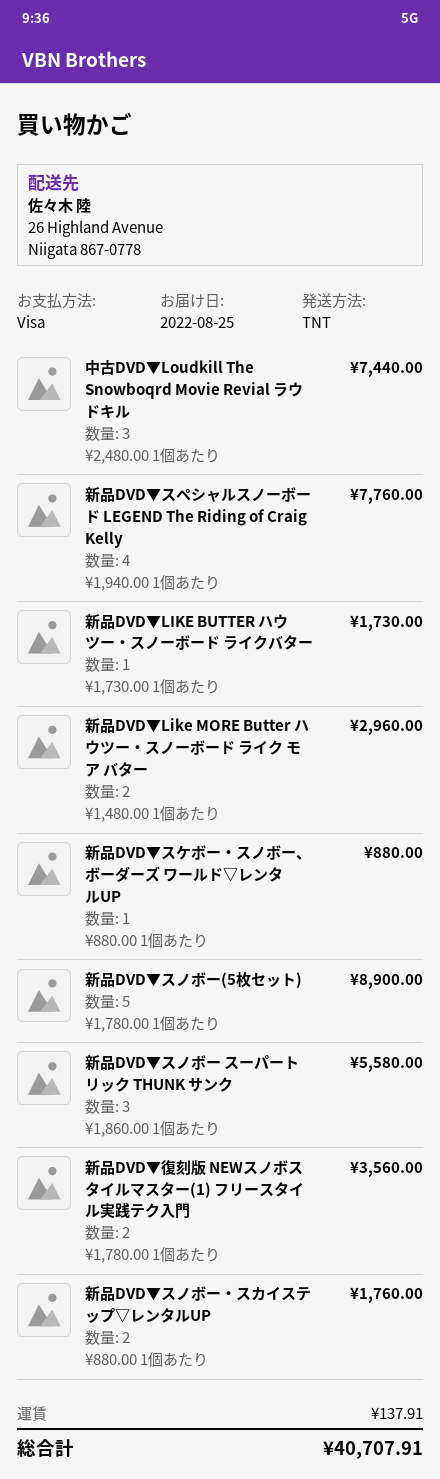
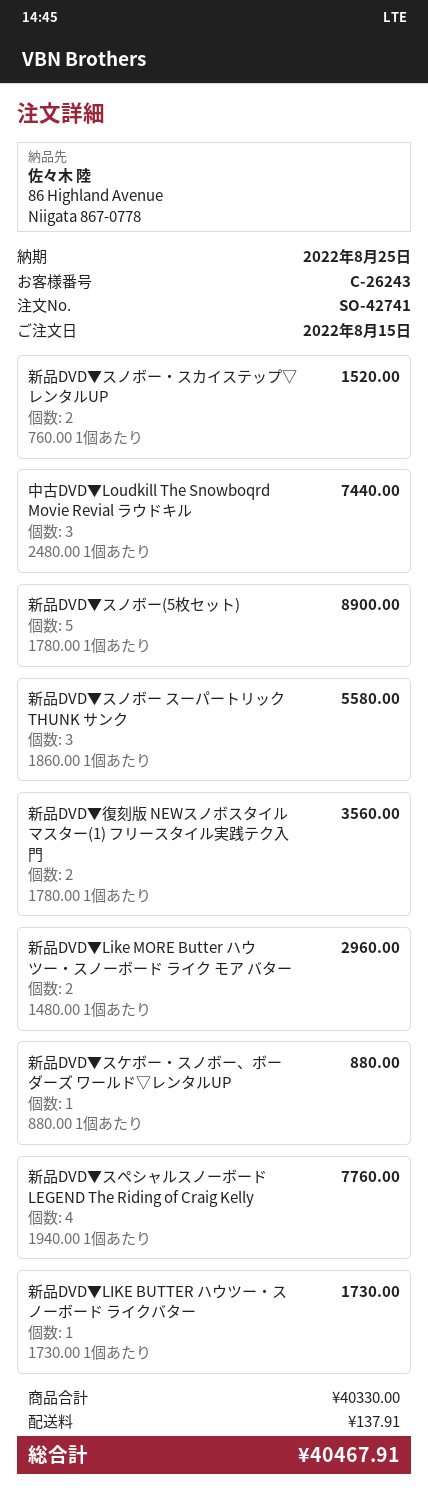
ship to: 26 Highland Avenue, Niigata 867-0778 -> 86 Highland Avenue, Niigata 867-0778
新品DVD▼スノボー・スカイステップ▽レンタルUP: 2 x 880.00 = 1760.00 -> 2 x 760.00 = 1520.00
total: 40707.91 -> 40467.91

